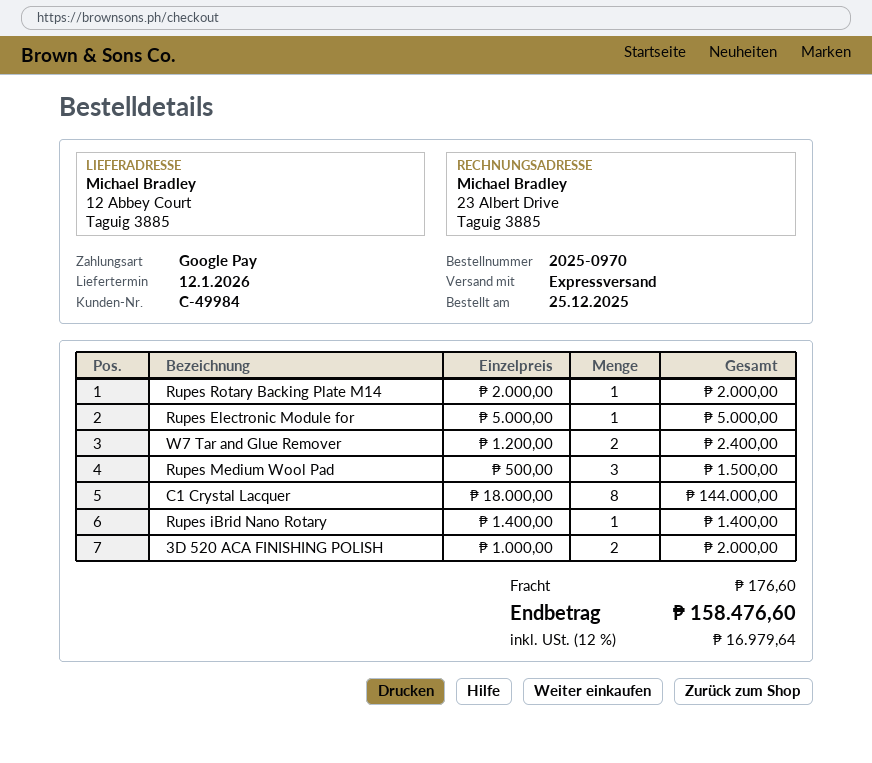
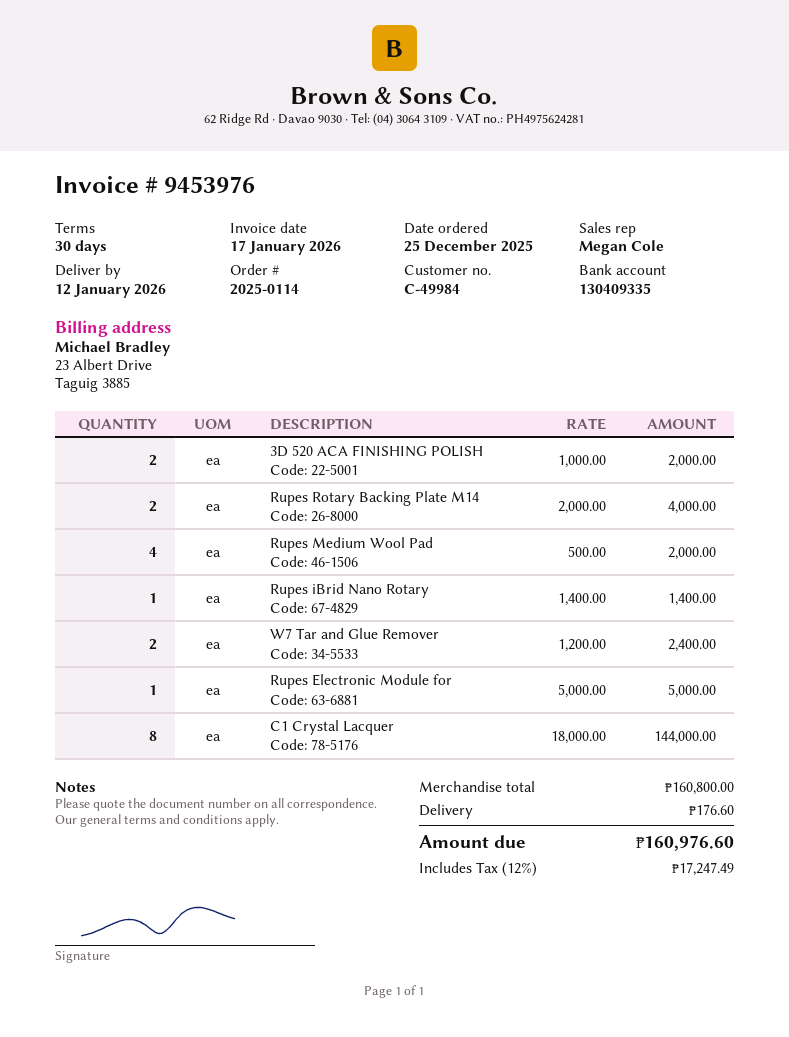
order number: 2025-0970 -> 2025-0114
Rupes Rotary Backing Plate M14: 1 x 2000.00 = 2000.00 -> 2 x 2000.00 = 4000.00
Rupes Medium Wool Pad: 3 x 500.00 = 1500.00 -> 4 x 500.00 = 2000.00
tax: 12% = 16979.64 -> 12% = 17247.49
total: 158476.60 -> 160976.60

